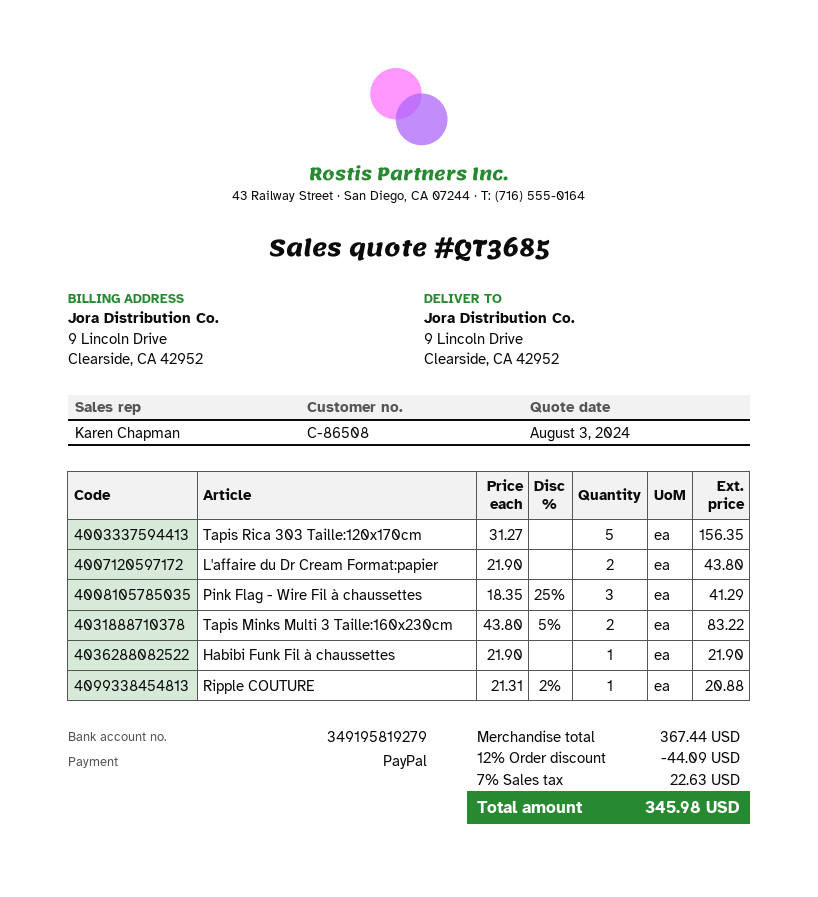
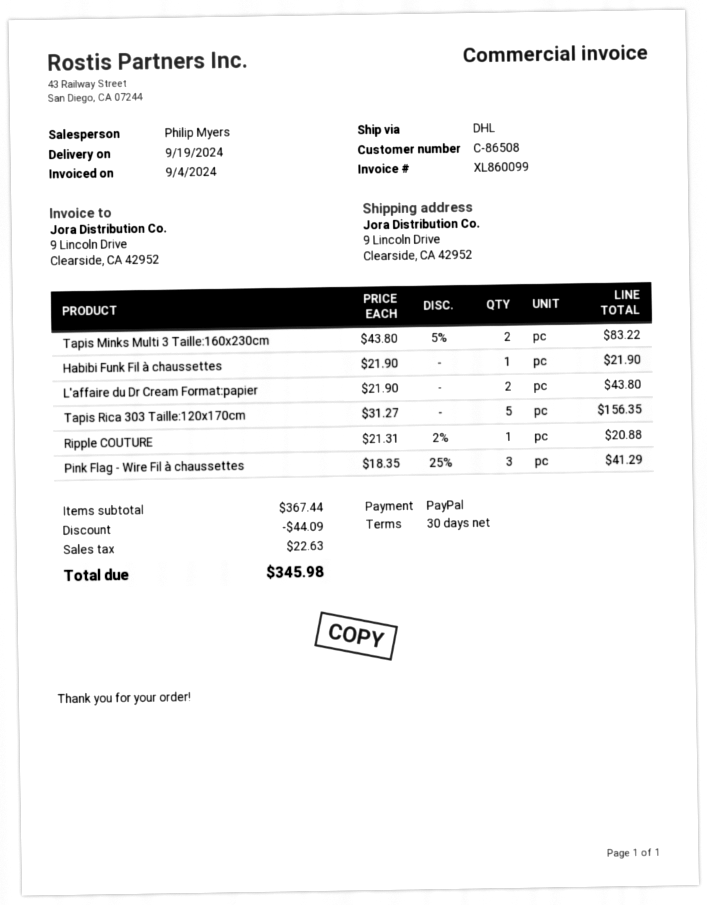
sales rep: Karen Chapman -> Philip Myers

